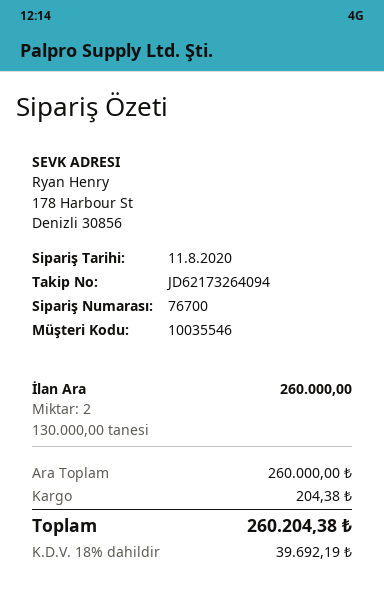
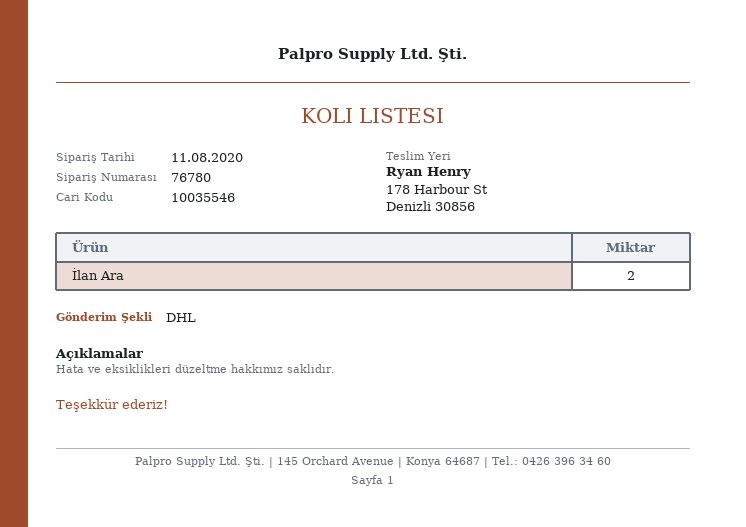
order number: 76700 -> 76780

